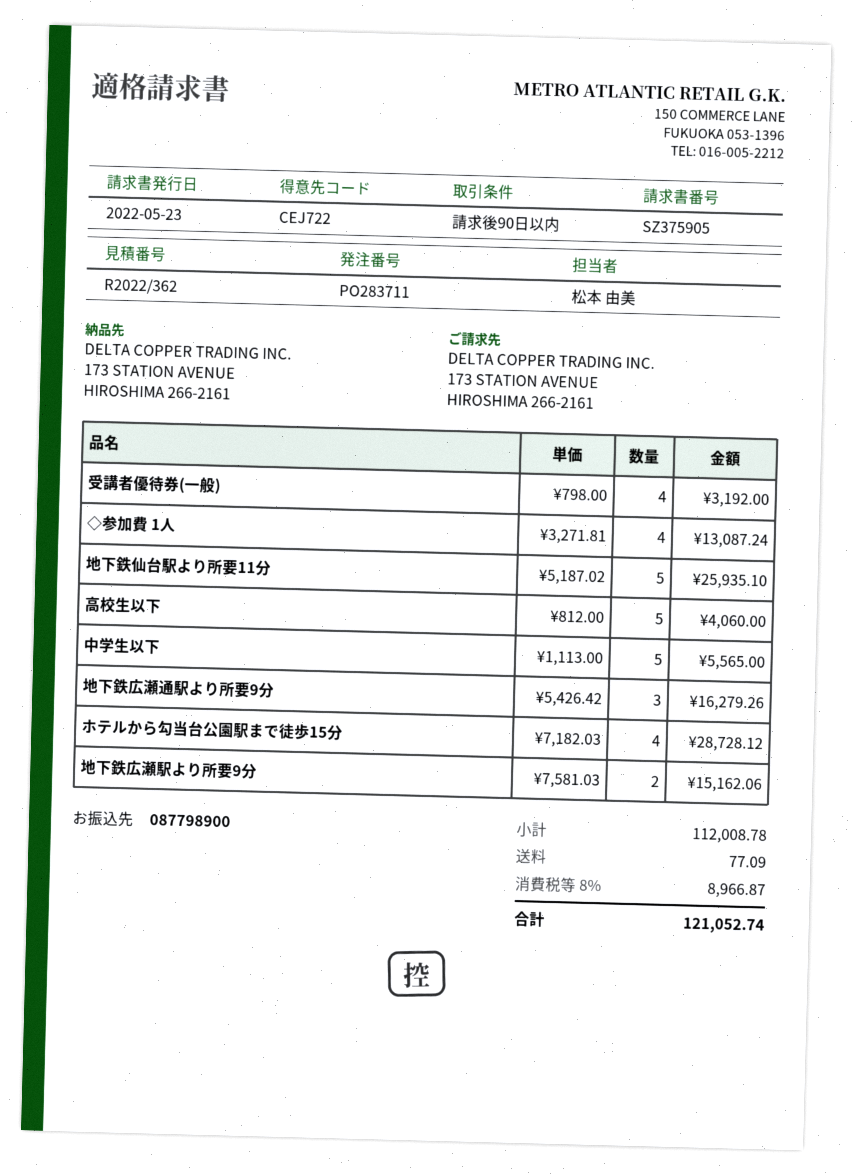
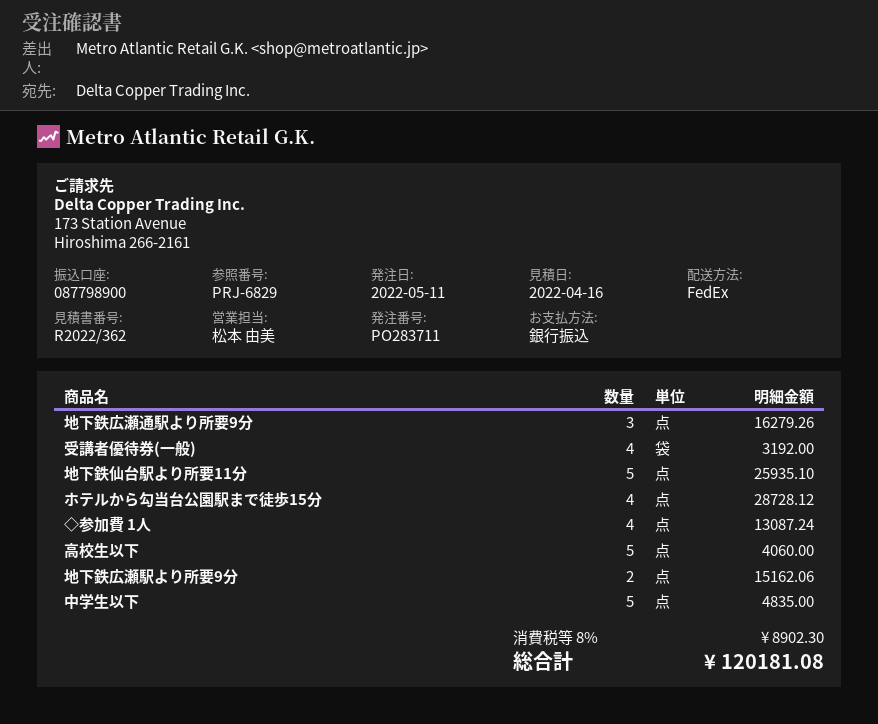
中学生以下: 5 for 5565.00 -> 5 for 4835.00
shipping: 77.09 -> none
tax: 8% = 8966.87 -> 8% = 8902.30
total: 121052.74 -> 120181.08

